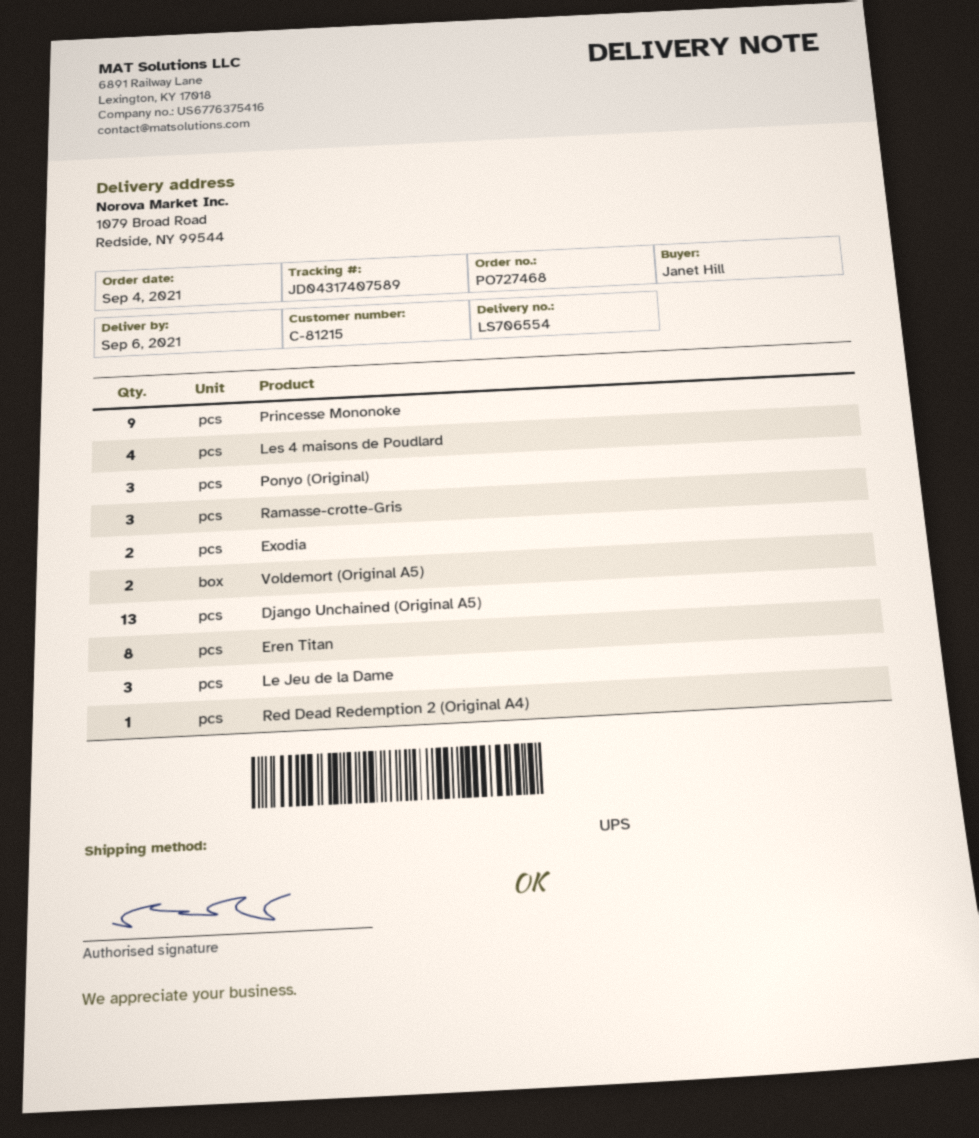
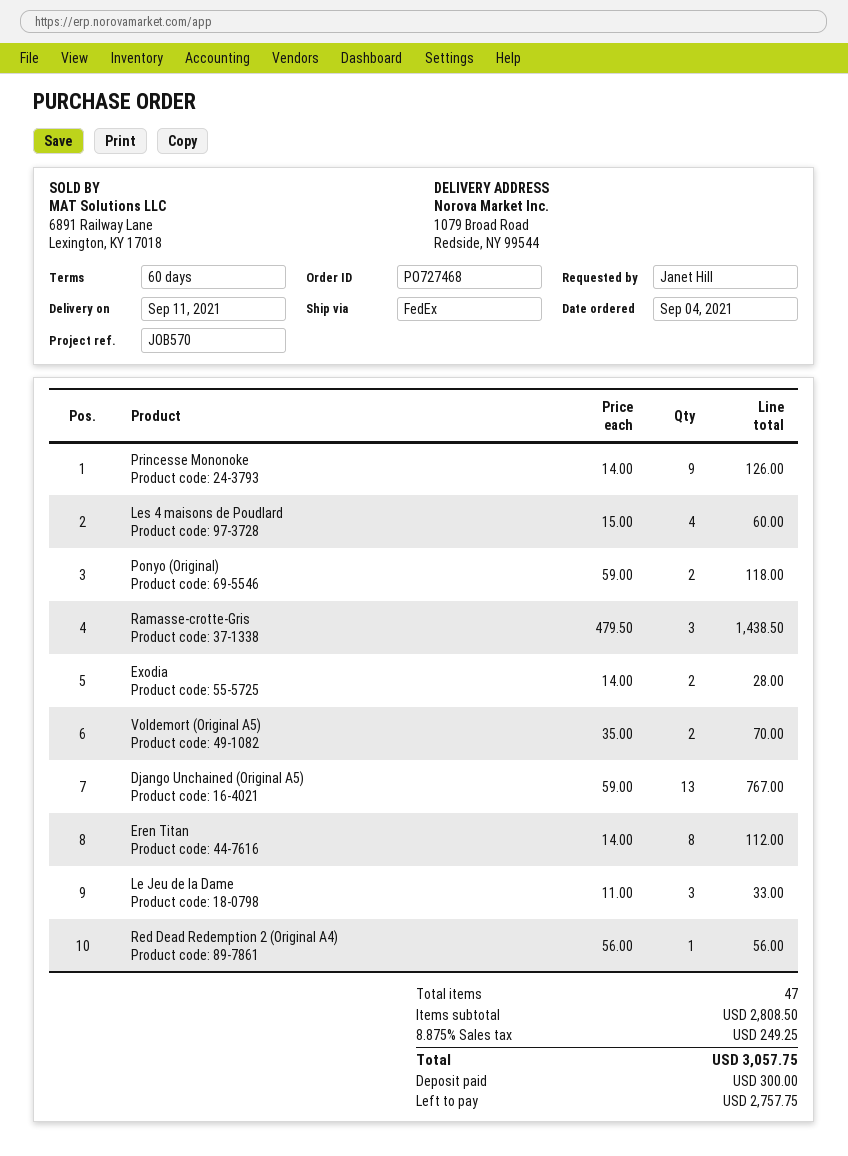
delivery date: 2021-09-06 -> 2021-09-11
shipping method: UPS -> FedEx
Ponyo (Original): 3 -> 2

